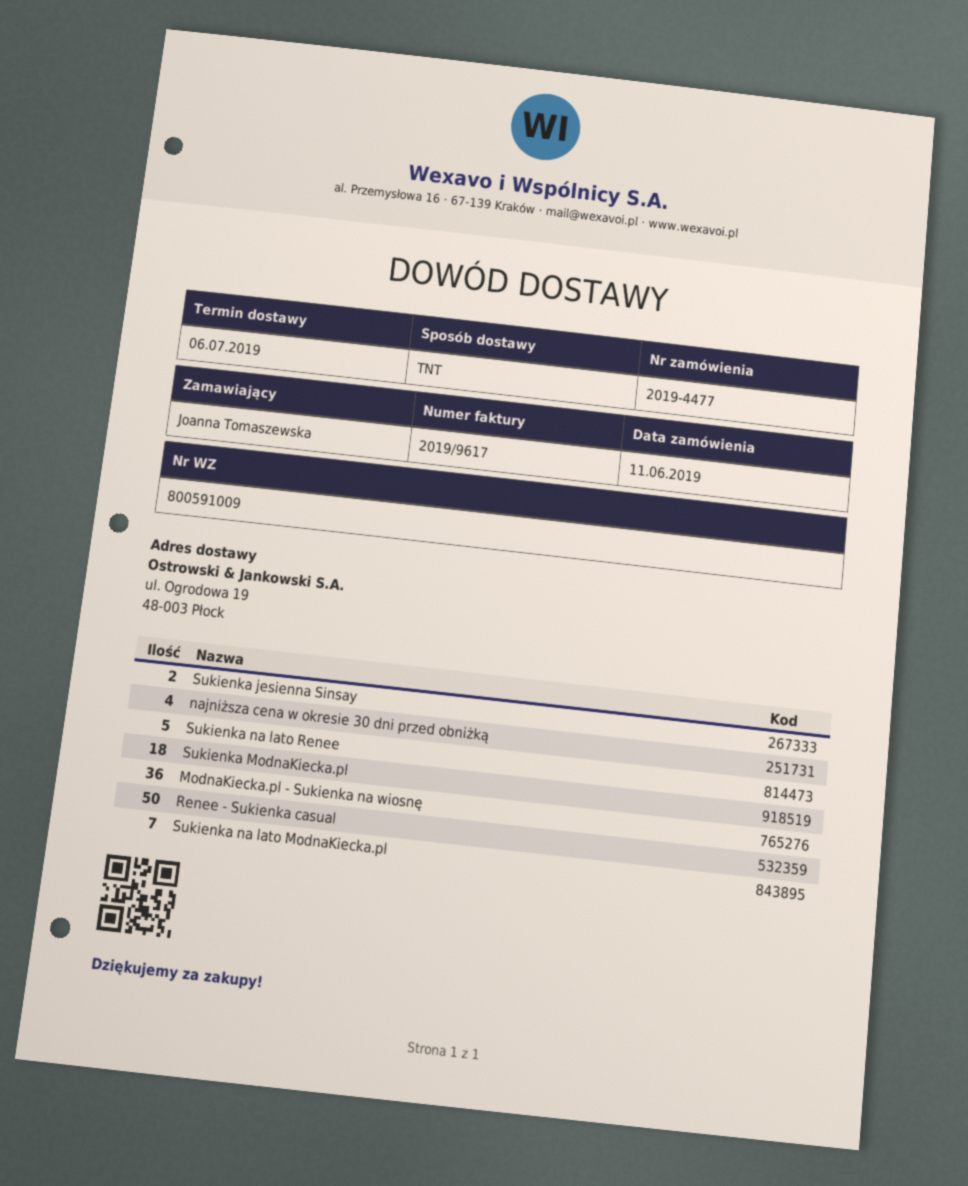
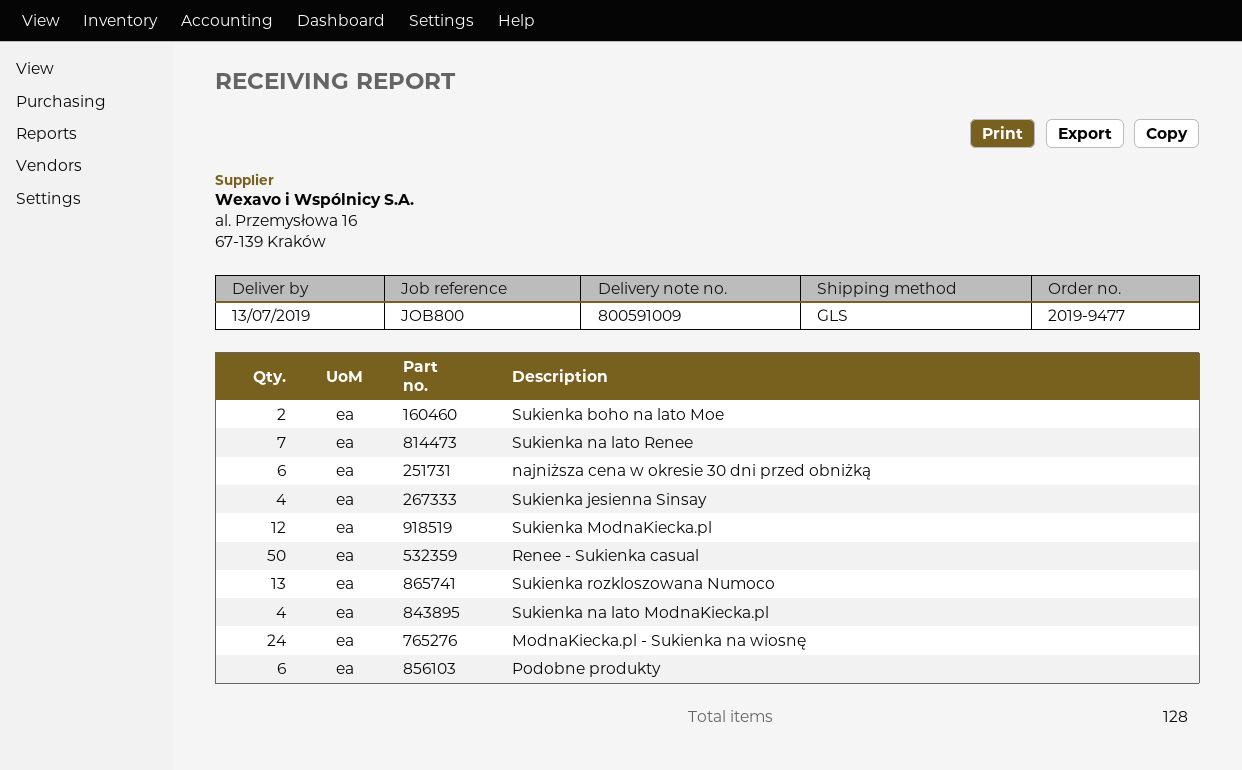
order number: 2019-4477 -> 2019-9477
delivery date: 2019-07-06 -> 2019-07-13
shipping method: TNT -> GLS
Sukienka jesienna Sinsay: 2 -> 4
najniższa cena w okresie 30 dni przed obniżką: 4 -> 6
Sukienka na lato Renee: 5 -> 7
Sukienka ModnaKiecka.pl: 18 -> 12
ModnaKiecka.pl - Sukienka na wiosnę: 36 -> 24
Sukienka na lato ModnaKiecka.pl: 7 -> 4
Sukienka boho na lato Moe: none -> 2
Sukienka rozkloszowana Numoco: none -> 13
Podobne produkty: none -> 6

